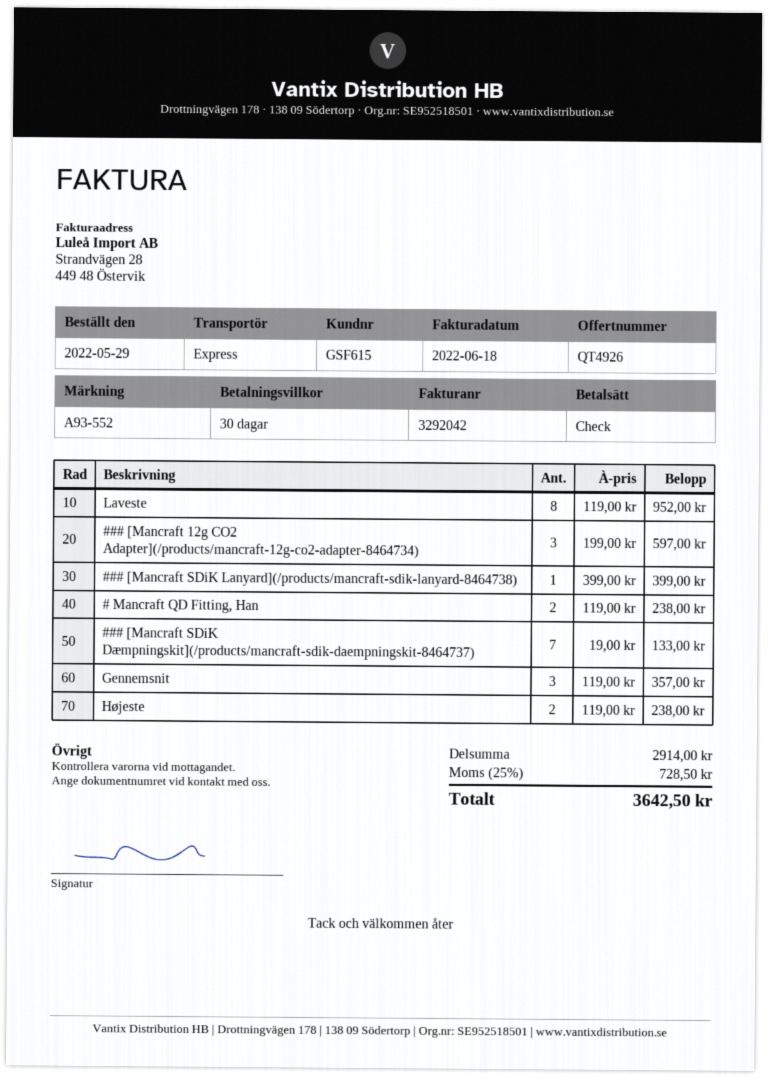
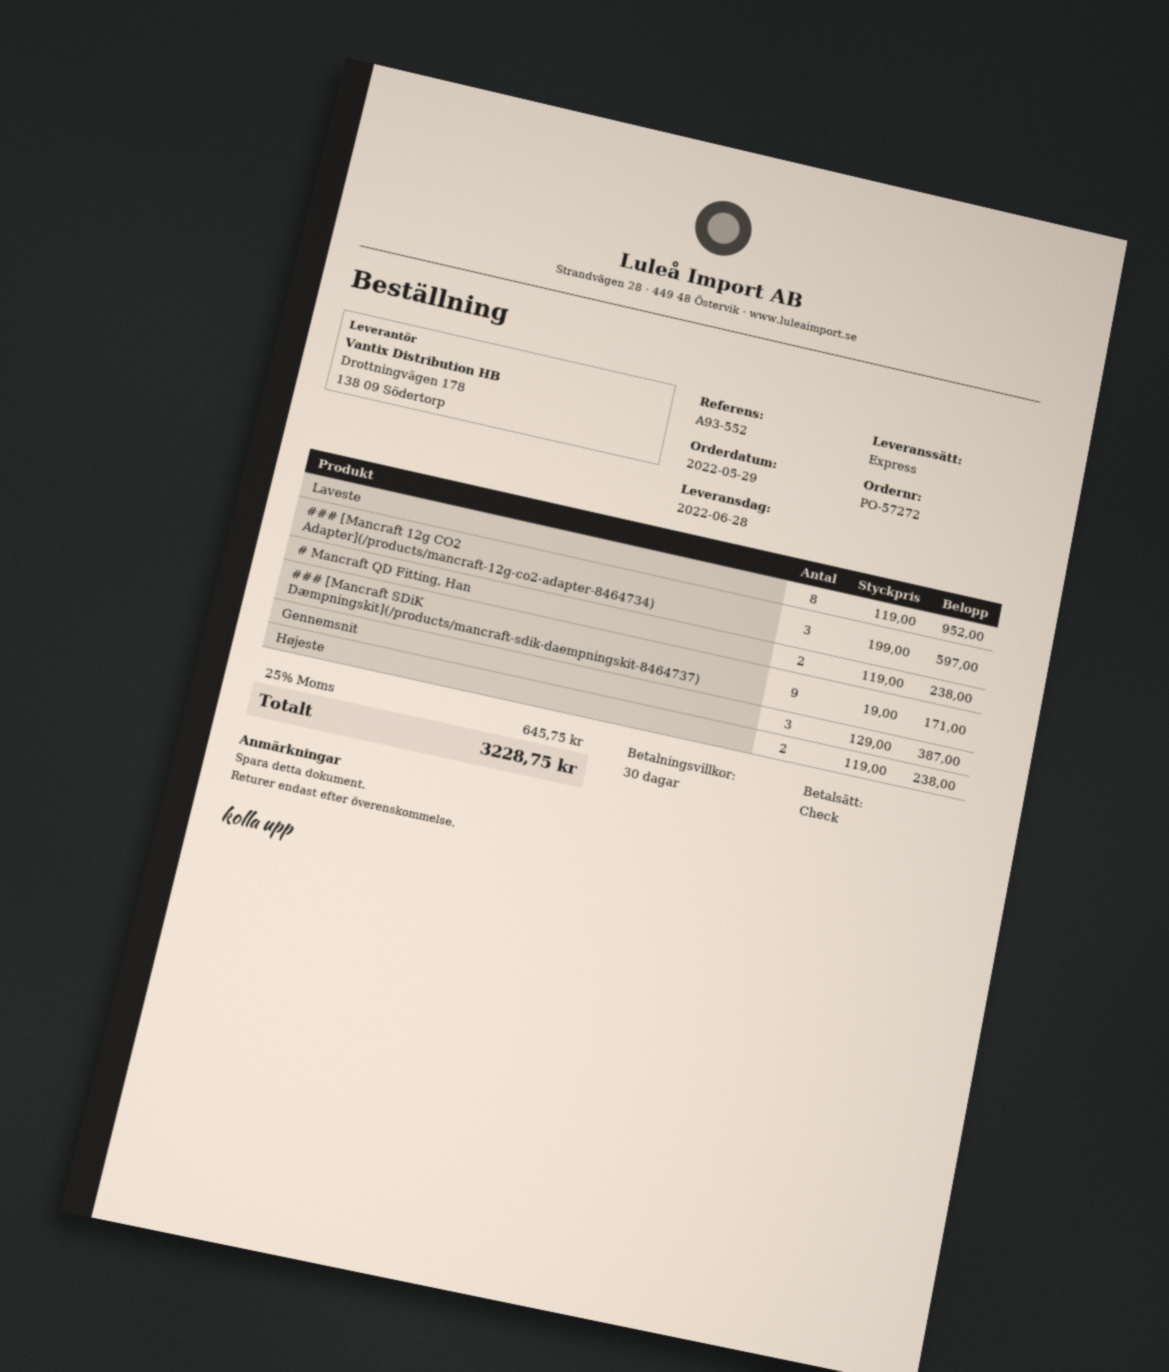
### [Mancraft SDiK Lanyard](/products/mancraft-sdik-lanyard-8464738): 1 x 399.00 = 399.00 -> none
### [Mancraft SDiK Dæmpningskit](/products/mancraft-sdik-daempningskit-8464737): 7 x 19.00 = 133.00 -> 9 x 19.00 = 171.00
Gennemsnit: 3 x 119.00 = 357.00 -> 3 x 129.00 = 387.00
tax: 25% = 728.50 -> 25% = 645.75
total: 3642.50 -> 3228.75

